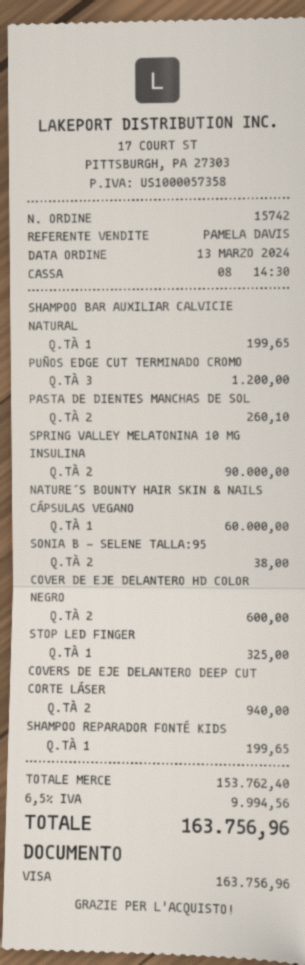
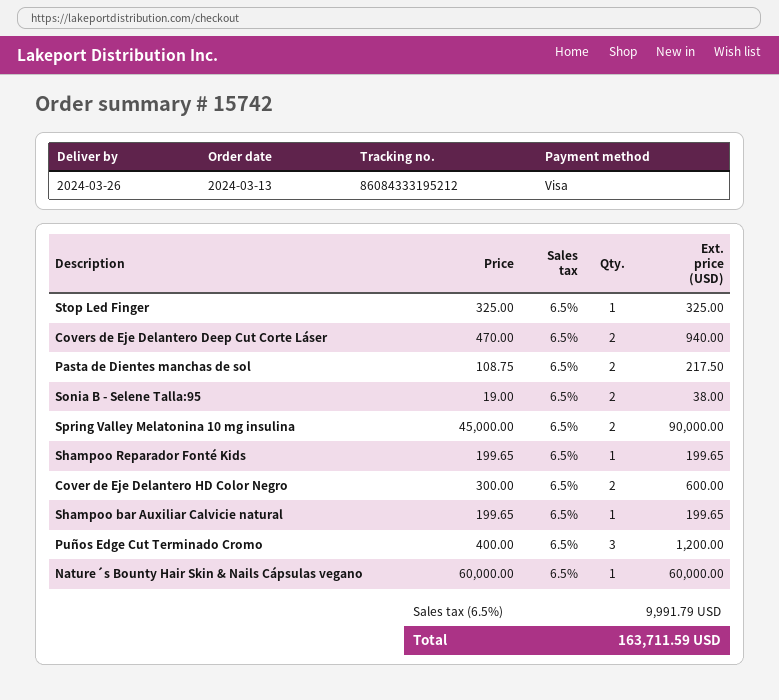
PASTA DE DIENTES MANCHAS DE SOL: 2 for 260.10 -> 2 for 217.50
tax: 6.5% = 9994.56 -> 6.5% = 9991.79
total: 163756.96 -> 163711.59

